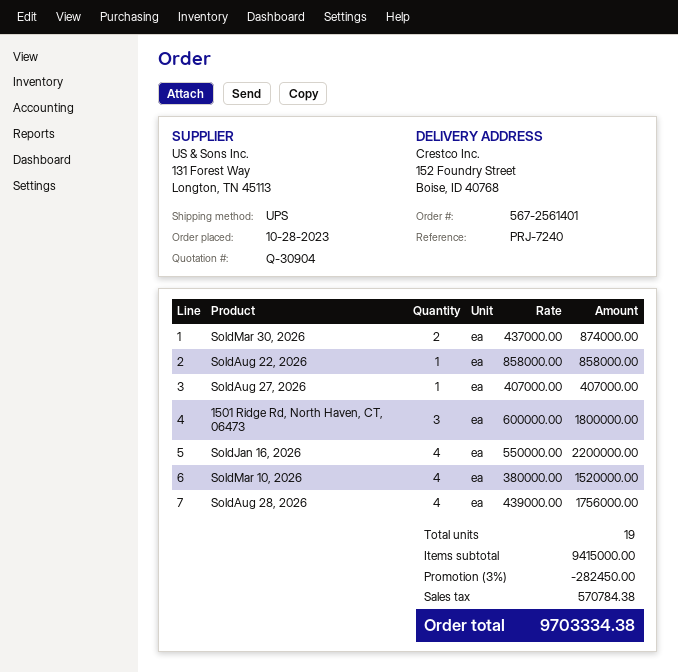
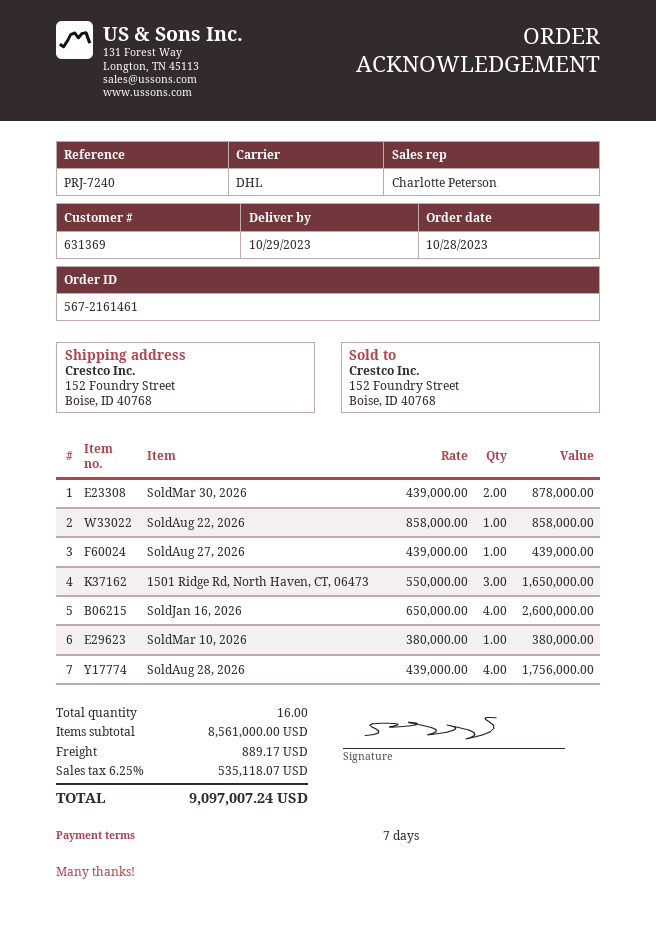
order number: 567-2561401 -> 567-2161461
shipping method: UPS -> DHL
SoldMar 30, 2026: 2 x 437000.00 = 874000.00 -> 2 x 439000.00 = 878000.00
SoldAug 27, 2026: 1 x 407000.00 = 407000.00 -> 1 x 439000.00 = 439000.00
1501 Ridge Rd, North Haven, CT, 06473: 3 x 600000.00 = 1800000.00 -> 3 x 550000.00 = 1650000.00
SoldJan 16, 2026: 4 x 550000.00 = 2200000.00 -> 4 x 650000.00 = 2600000.00
SoldMar 10, 2026: 4 x 380000.00 = 1520000.00 -> 1 x 380000.00 = 380000.00
total quantity: 19 -> 16
subtotal: 9415000.00 -> 8561000.00
discount: 3% = 282450.00 -> none
shipping: none -> 889.17
tax: 570784.38 -> 535118.07
total: 9703334.38 -> 9097007.24

